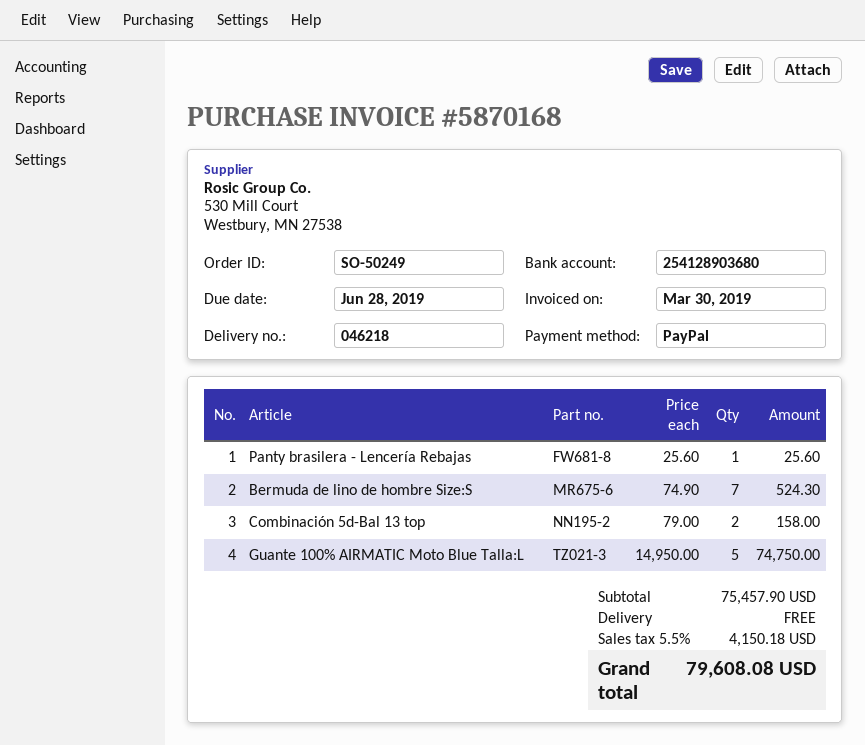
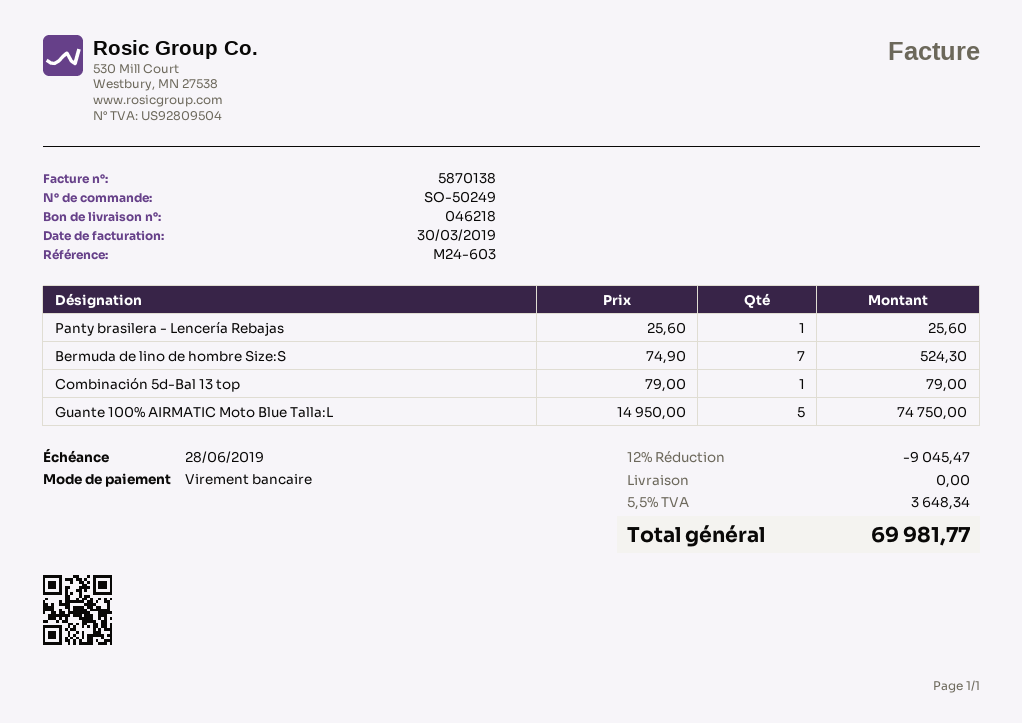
invoice number: 5870168 -> 5870138
payment method: PayPal -> bank transfer
Combinación 5d-Bal 13 top: 2 x 79.00 = 158.00 -> 1 x 79.00 = 79.00
discount: none -> 12% = 9045.47
tax: 5.5% = 4150.18 -> 5.5% = 3648.34
total: 79608.08 -> 69981.77

